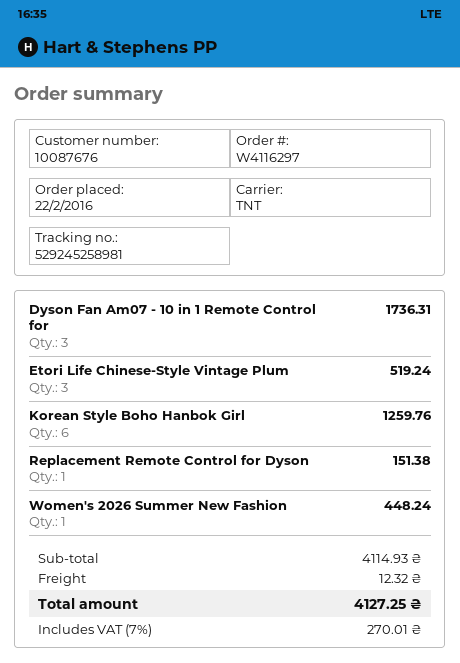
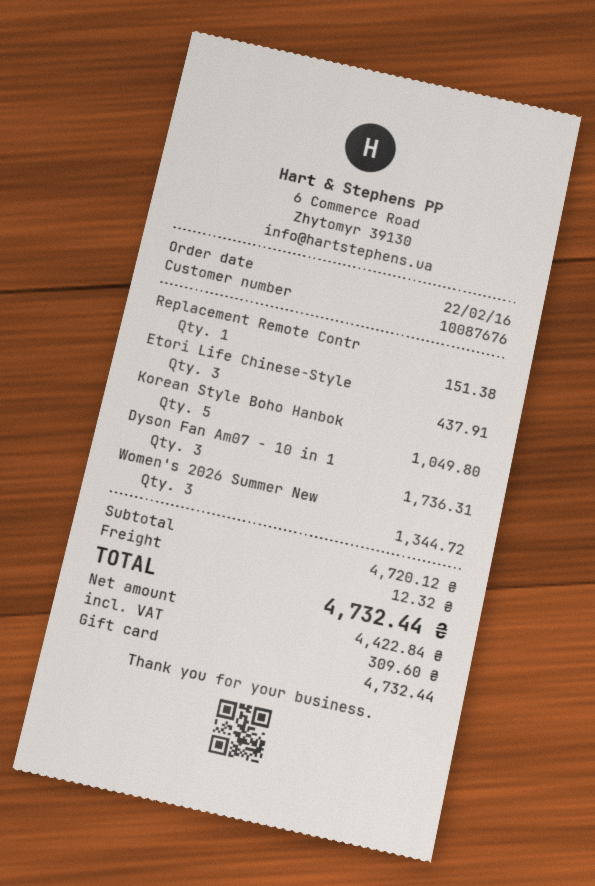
Etori Life Chinese-Style Vintage Plum: 3 for 519.24 -> 3 for 437.91
Korean Style Boho Hanbok Girl: 6 for 1259.76 -> 5 for 1049.80
Women's 2026 Summer New Fashion: 1 for 448.24 -> 3 for 1344.72
subtotal: 4114.93 -> 4720.12
tax: 270.01 -> 309.60
total: 4127.25 -> 4732.44

